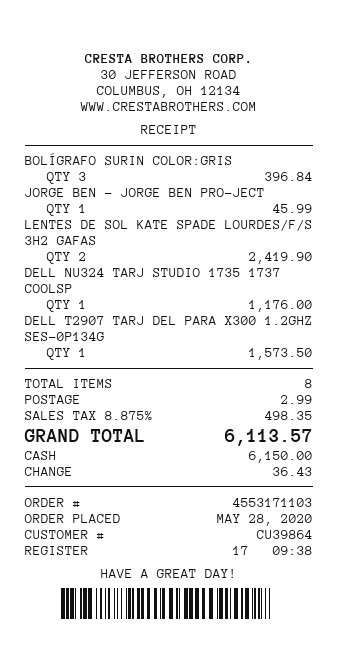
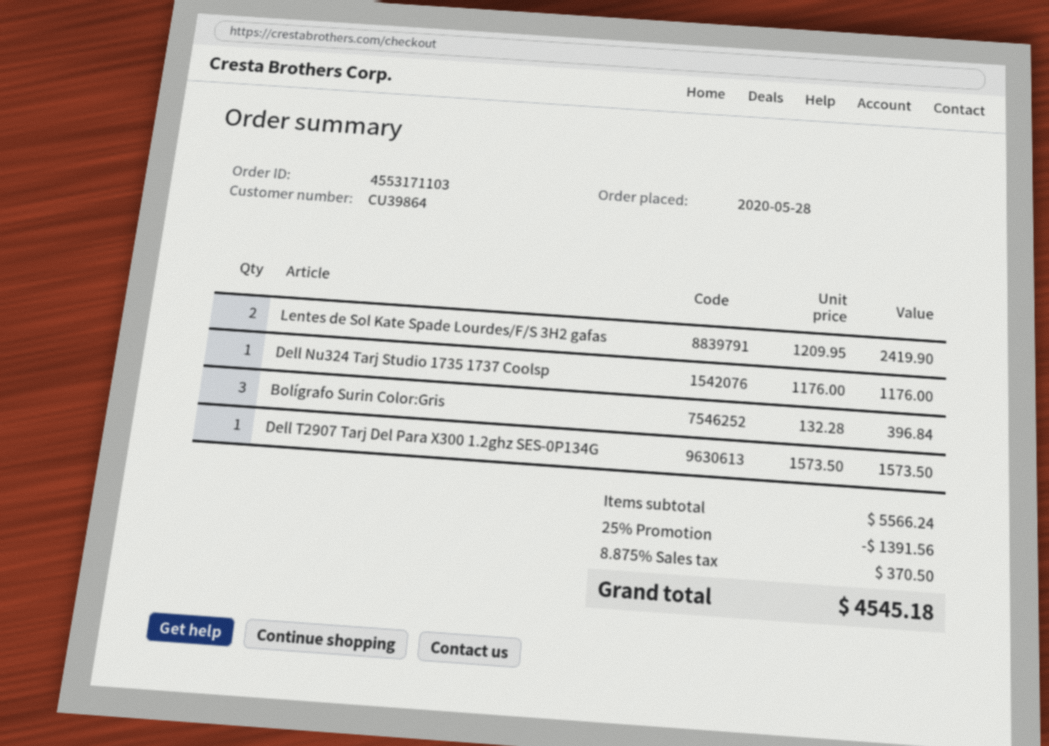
JORGE BEN - JORGE BEN PRO-JECT: 1 for 45.99 -> none
discount: none -> 25% = 1391.56
shipping: 2.99 -> none
tax: 8.875% = 498.35 -> 8.875% = 370.50
total: 6113.57 -> 4545.18

